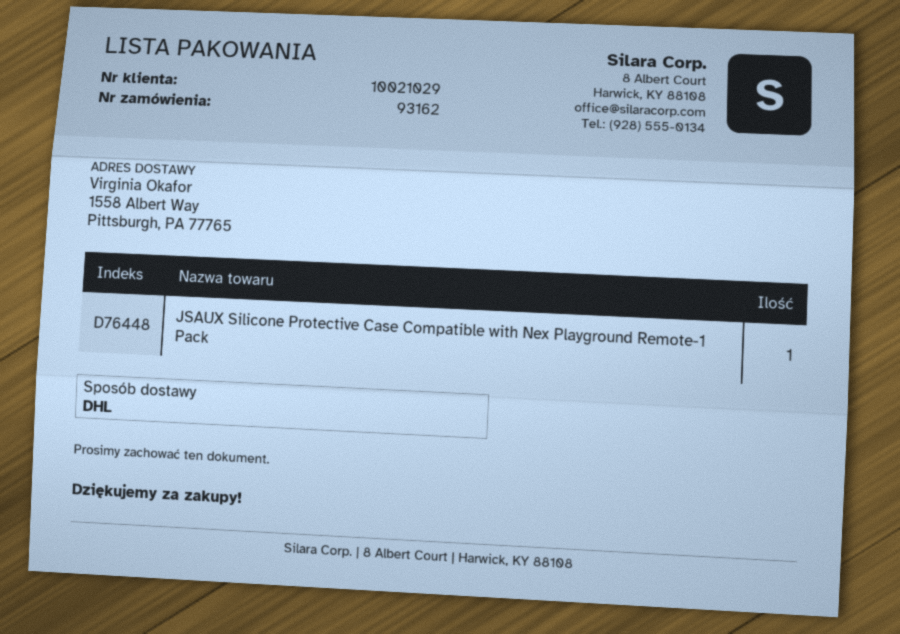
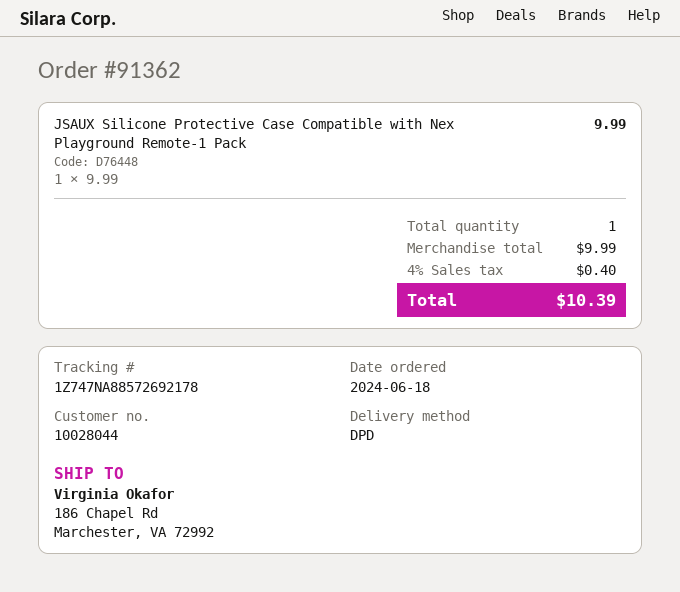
order number: 93162 -> 91362
customer number: 10021029 -> 10028044
shipping method: DHL -> DPD
ship to: 1558 Albert Way, Pittsburgh, PA 77765 -> 186 Chapel Rd, Marchester, VA 72992

